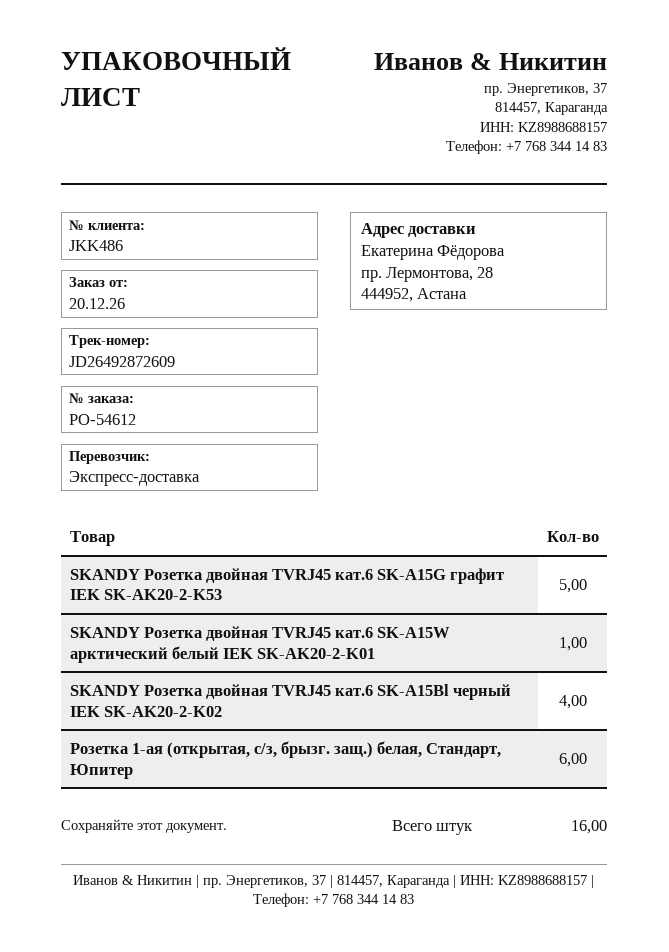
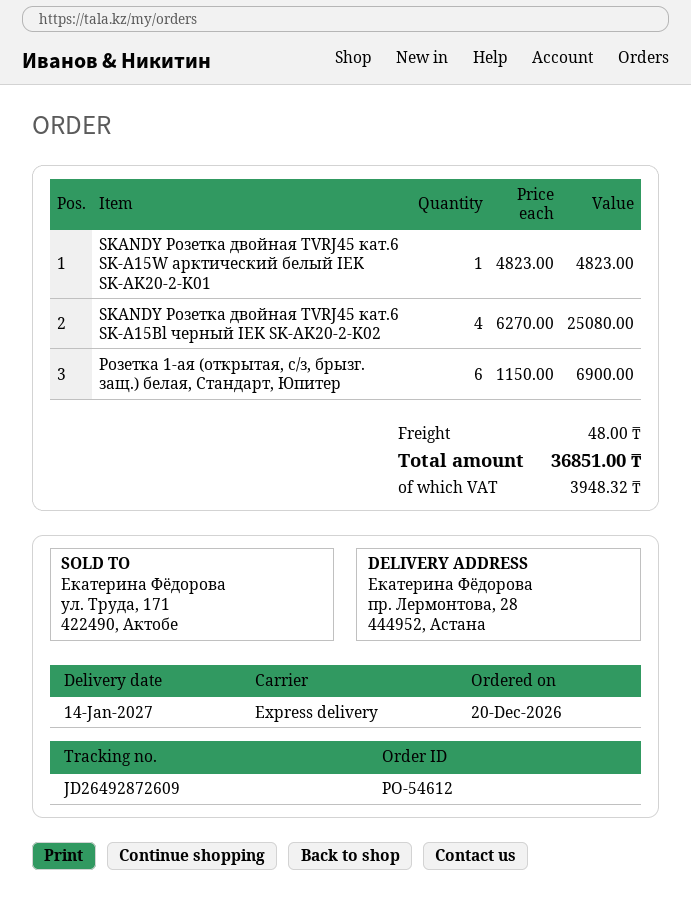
SKANDY Розетка двойная TVRJ45 кат.6 SK-A15G графит IEK SK-AK20-2-K53: 5 -> none

